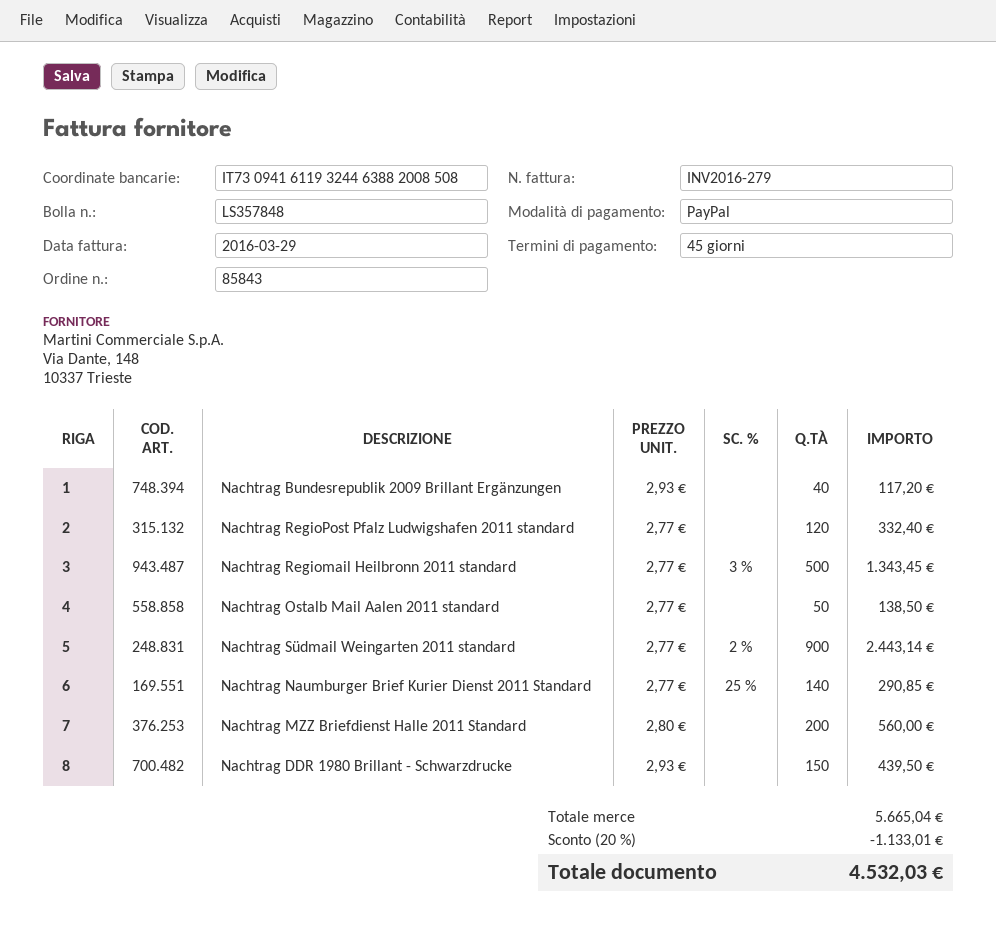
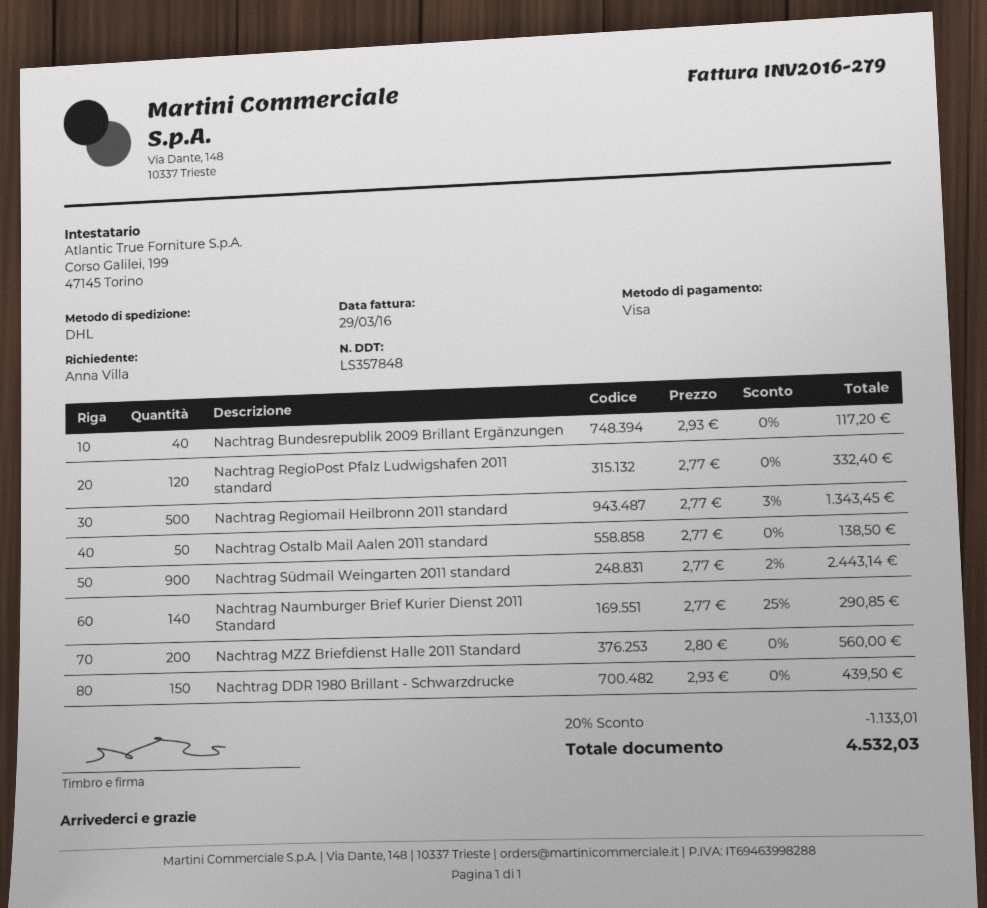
payment method: PayPal -> Visa

